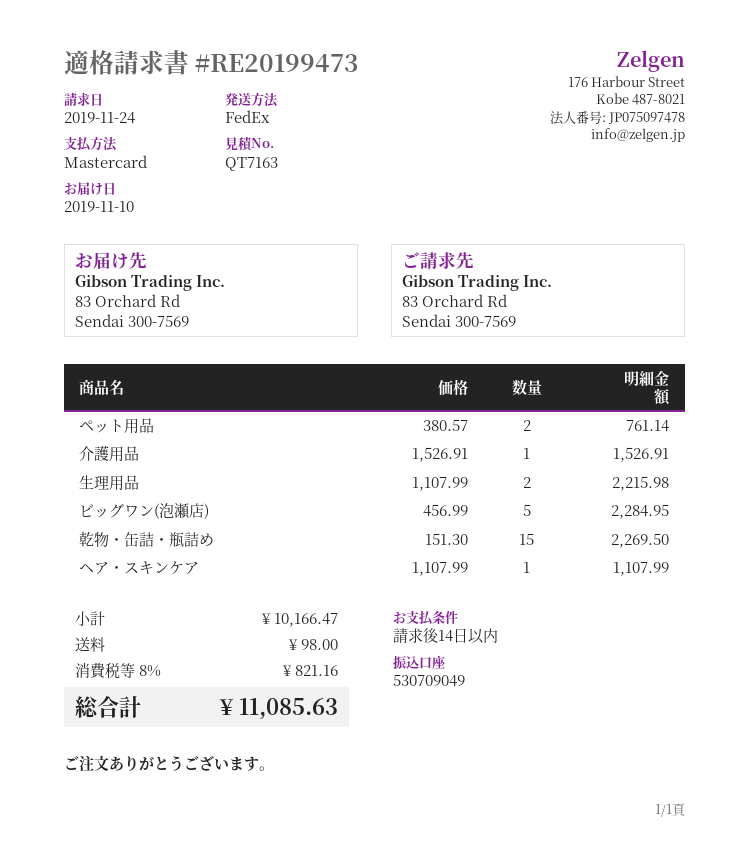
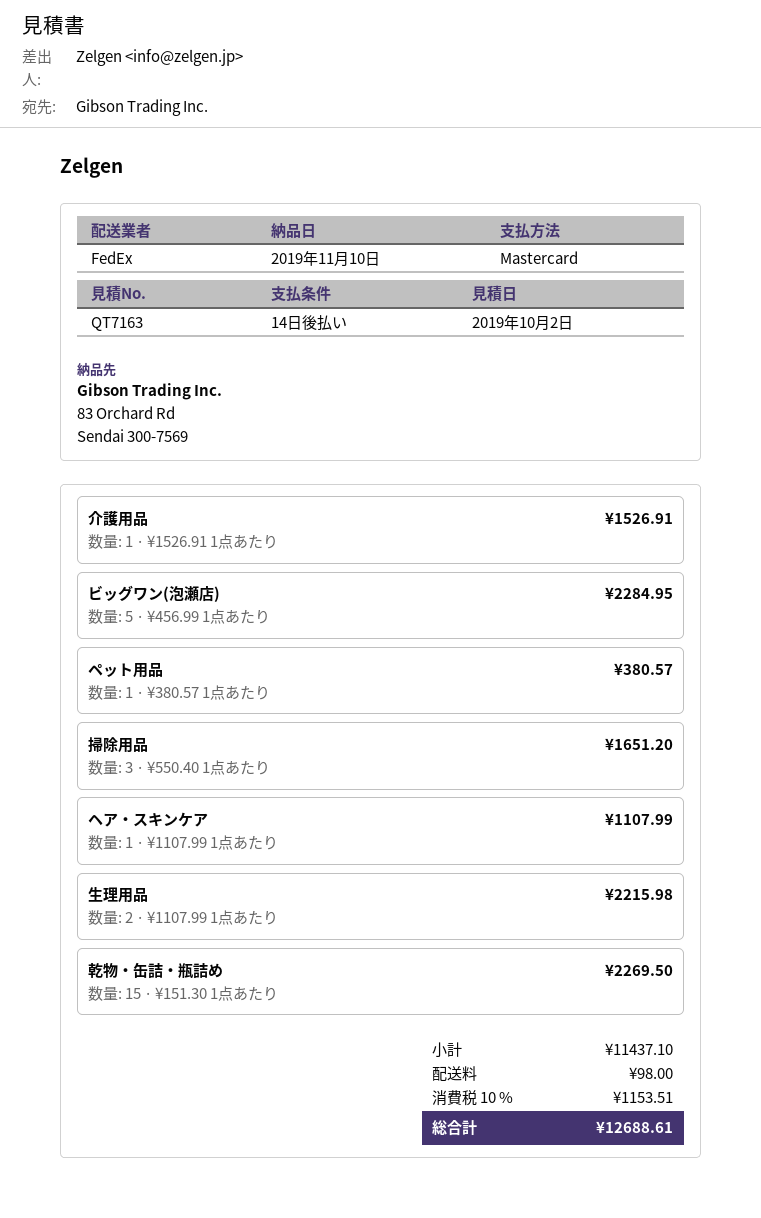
ペット用品: 2 x 380.57 = 761.14 -> 1 x 380.57 = 380.57
掃除用品: none -> 3 x 550.40 = 1651.20
subtotal: 10166.47 -> 11437.10
tax: 8% = 821.16 -> 10% = 1153.51
total: 11085.63 -> 12688.61

